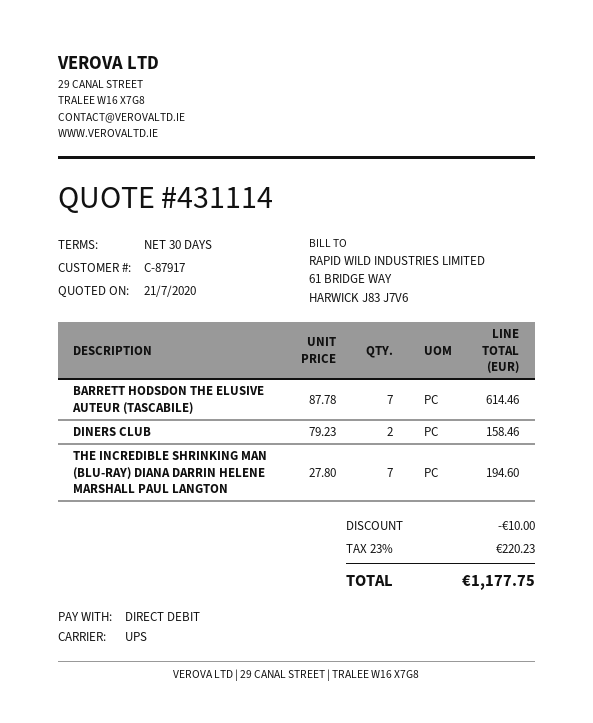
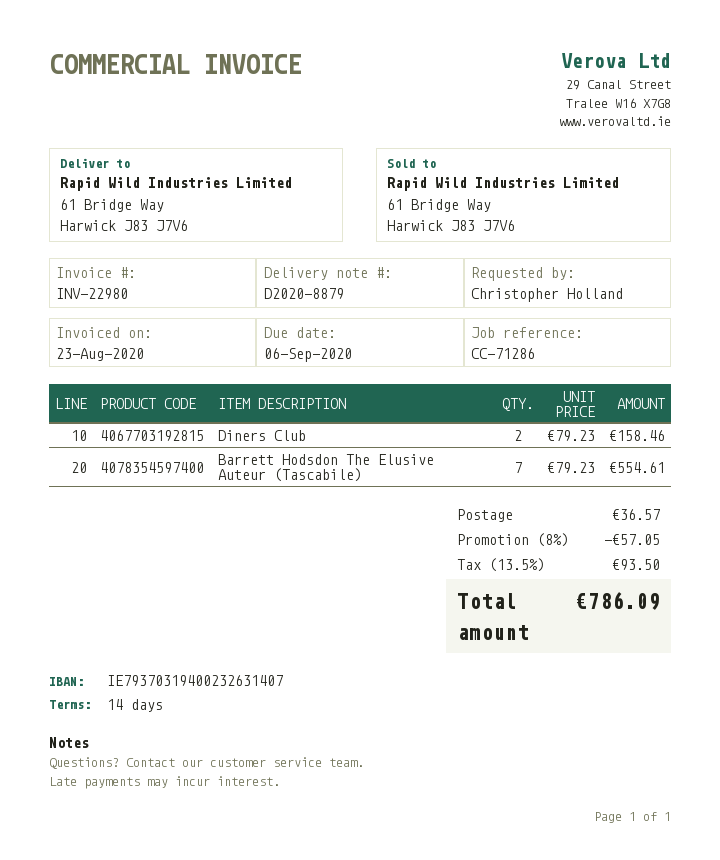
payment terms: 30 days -> 14 days
BARRETT HODSDON THE ELUSIVE AUTEUR (TASCABILE): 7 x 87.78 = 614.46 -> 7 x 79.23 = 554.61
THE INCREDIBLE SHRINKING MAN (BLU-RAY) DIANA DARRIN HELENE MARSHALL PAUL LANGTON: 7 x 27.80 = 194.60 -> none
discount: 10.00 -> 57.05
shipping: none -> 36.57
tax: 23% = 220.23 -> 13.5% = 93.50
total: 1177.75 -> 786.09

